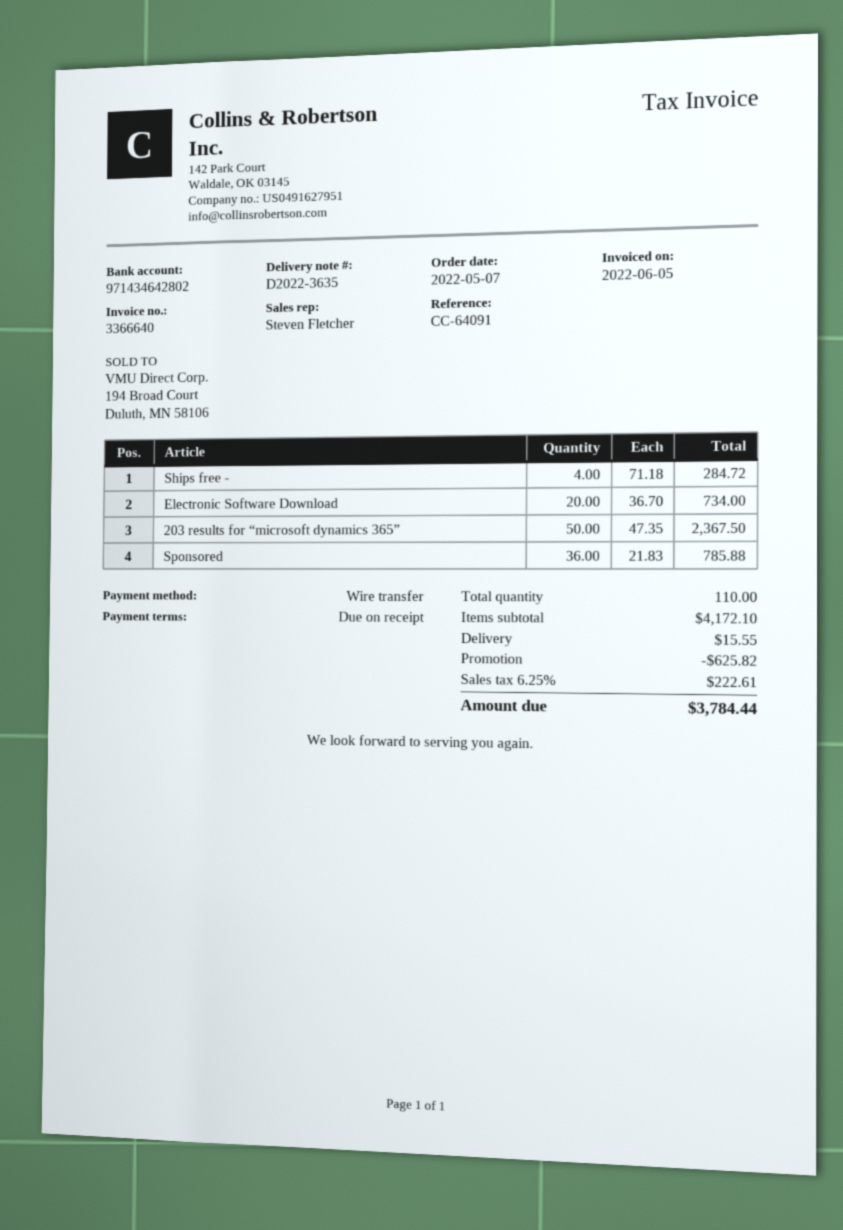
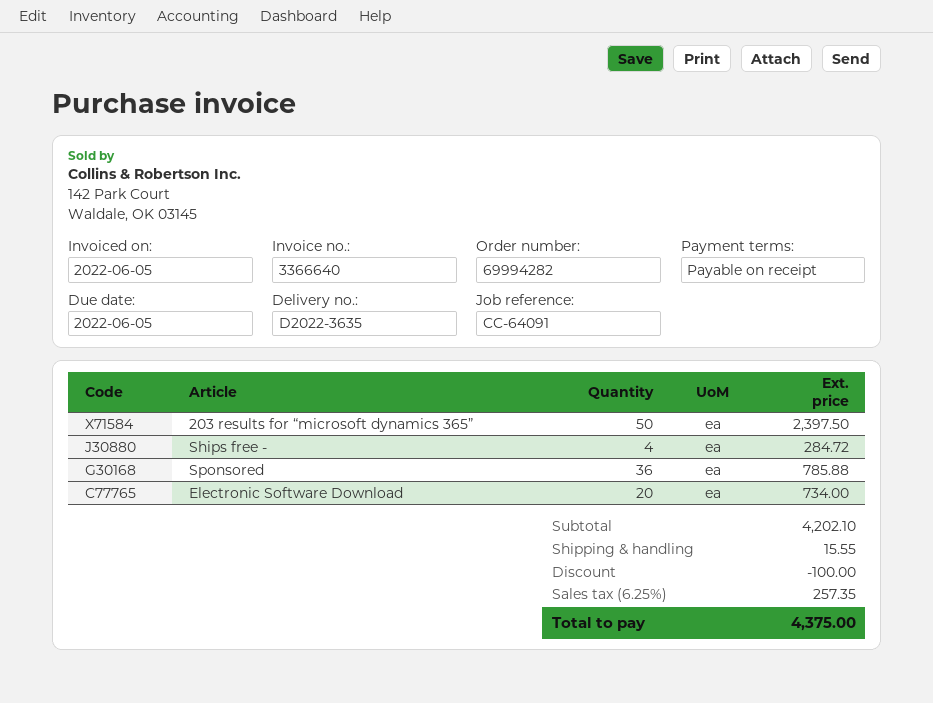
203 results for “microsoft dynamics 365”: 50 for 2367.50 -> 50 for 2397.50
subtotal: 4172.10 -> 4202.10
discount: 625.82 -> 100.00
tax: 6.25% = 222.61 -> 6.25% = 257.35
total: 3784.44 -> 4375.00

